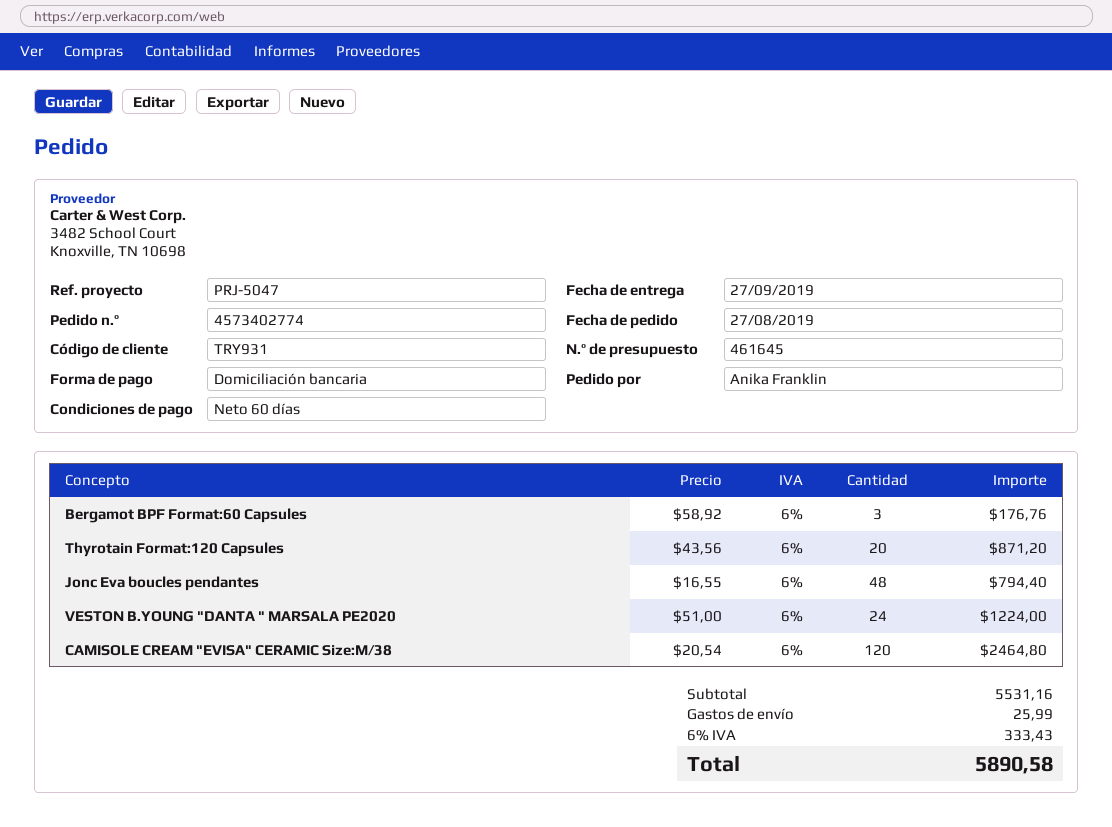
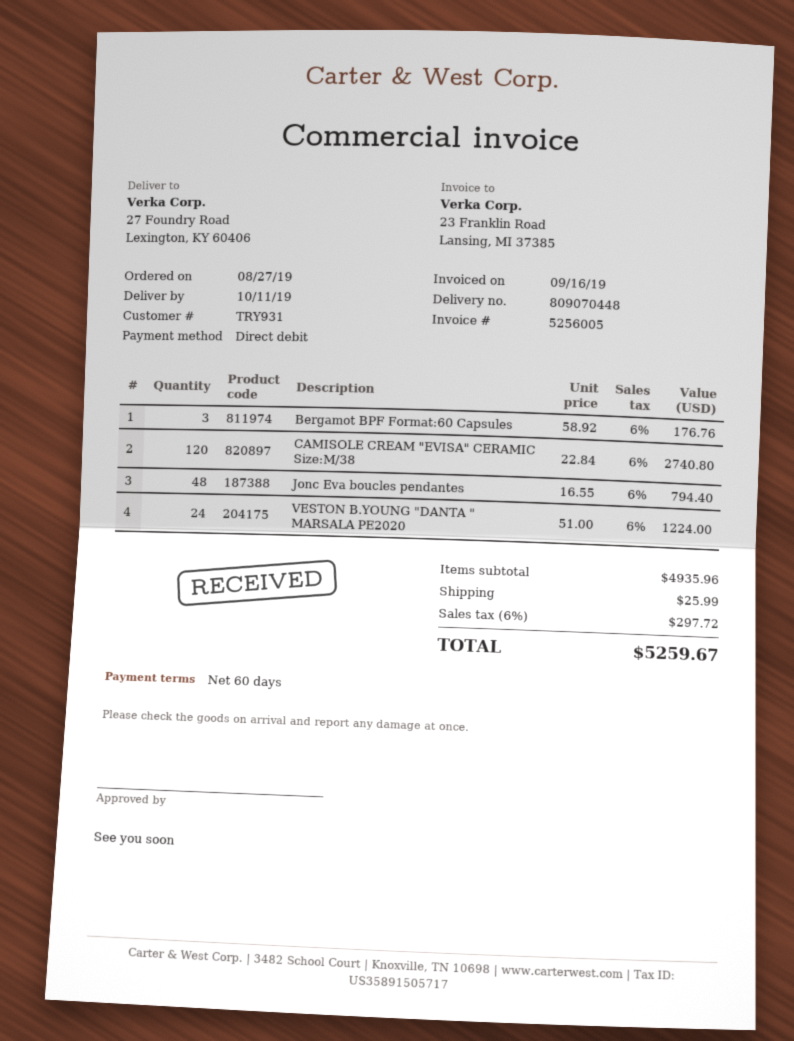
delivery date: 2019-09-27 -> 2019-10-11
Thyrotain Format:120 Capsules: 20 x 43.56 = 871.20 -> none
CAMISOLE CREAM "EVISA" CERAMIC Size:M/38: 120 x 20.54 = 2464.80 -> 120 x 22.84 = 2740.80
subtotal: 5531.16 -> 4935.96
tax: 6% = 333.43 -> 6% = 297.72
total: 5890.58 -> 5259.67

